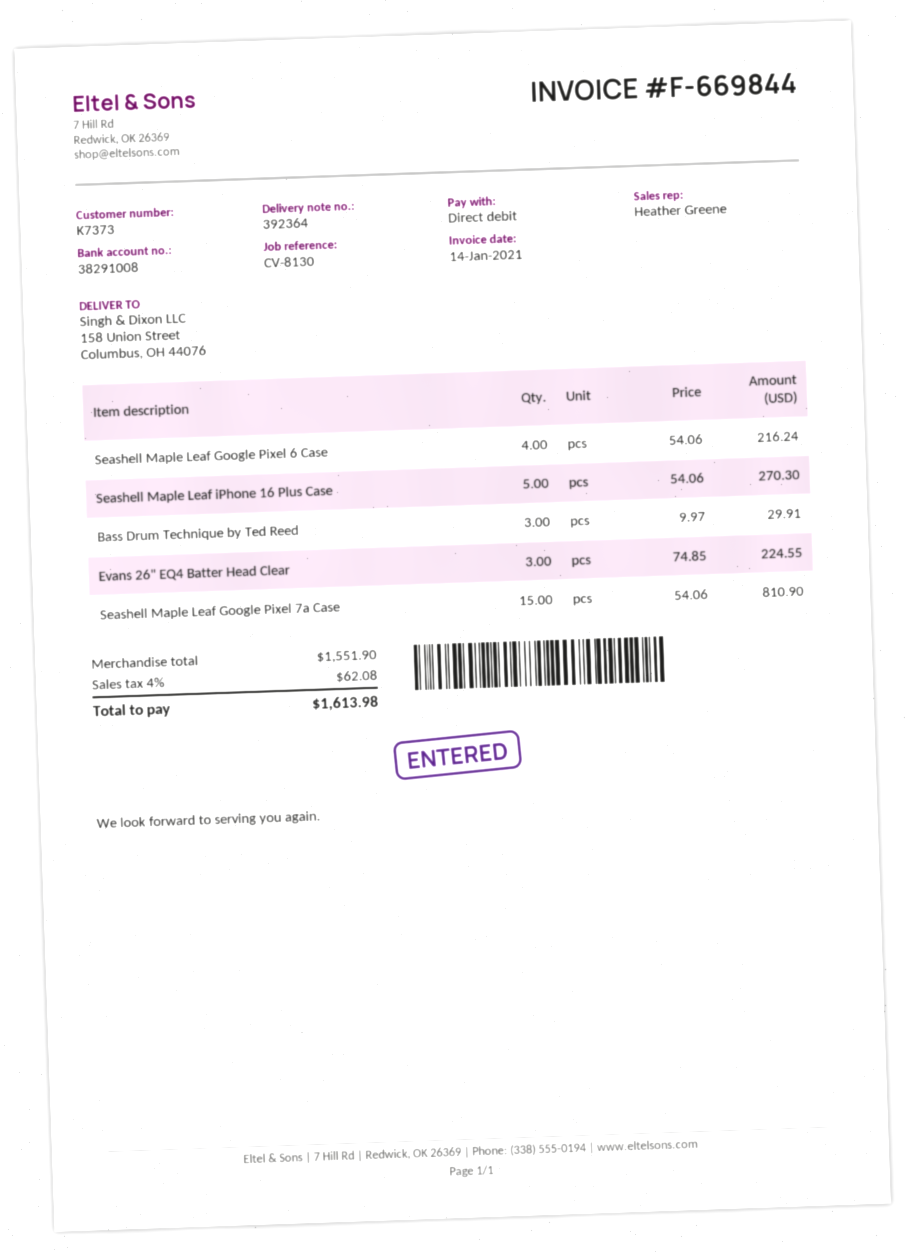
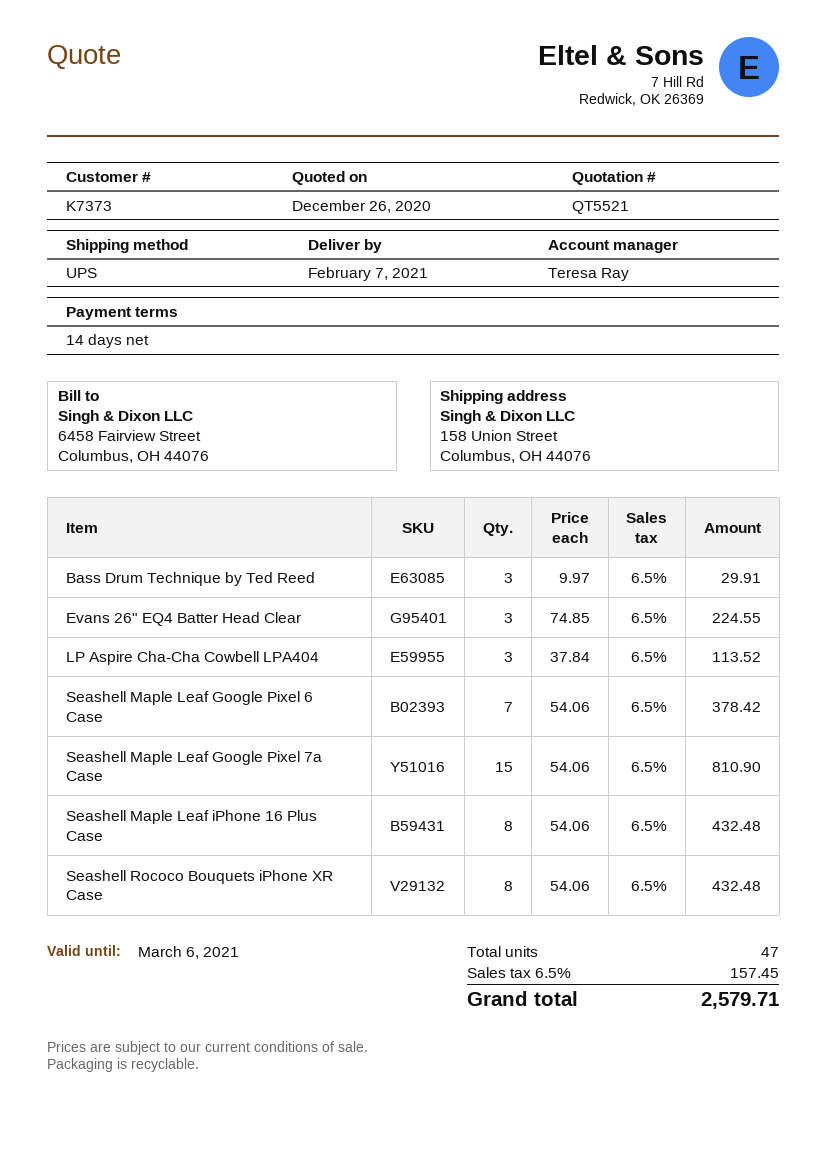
sales rep: Heather Greene -> Teresa Ray
Seashell Maple Leaf Google Pixel 6 Case: 4 x 54.06 = 216.24 -> 7 x 54.06 = 378.42
Seashell Maple Leaf iPhone 16 Plus Case: 5 x 54.06 = 270.30 -> 8 x 54.06 = 432.48
LP Aspire Cha-Cha Cowbell LPA404: none -> 3 x 37.84 = 113.52
Seashell Rococo Bouquets iPhone XR Case: none -> 8 x 54.06 = 432.48
tax: 4% = 62.08 -> 6.5% = 157.45
total: 1613.98 -> 2579.71

